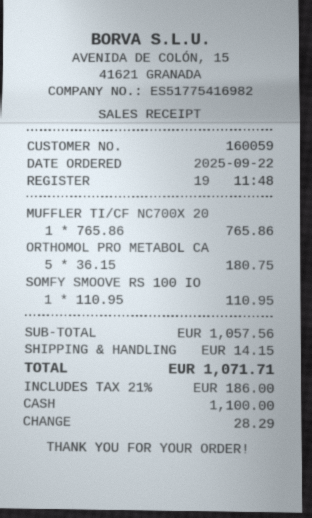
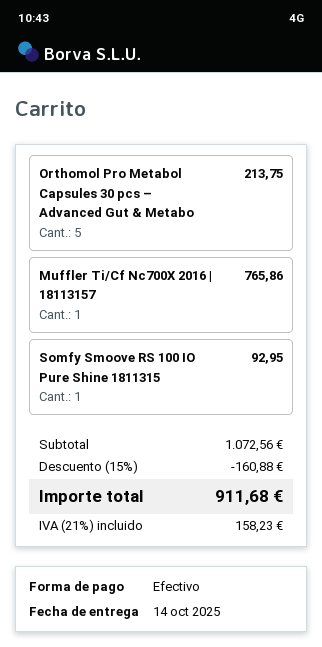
ORTHOMOL PRO METABOL CA: 5 for 180.75 -> 5 for 213.75
SOMFY SMOOVE RS 100 IO: 1 for 110.95 -> 1 for 92.95
subtotal: 1057.56 -> 1072.56
discount: none -> 15% = 160.88
shipping: 14.15 -> none
tax: 21% = 186.00 -> 21% = 158.23
total: 1071.71 -> 911.68

